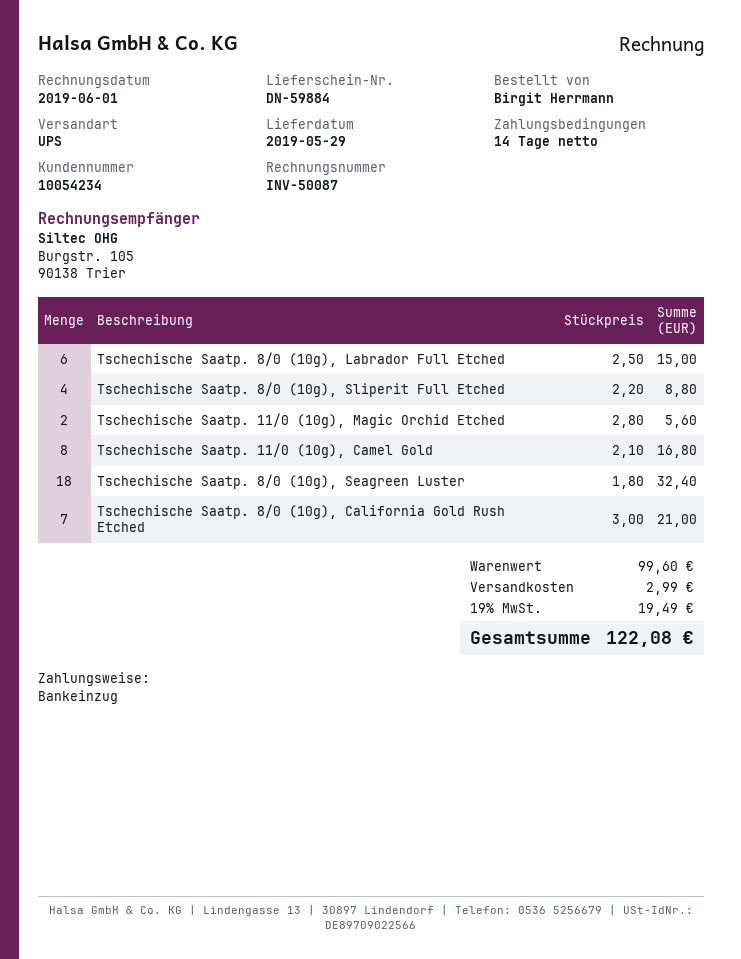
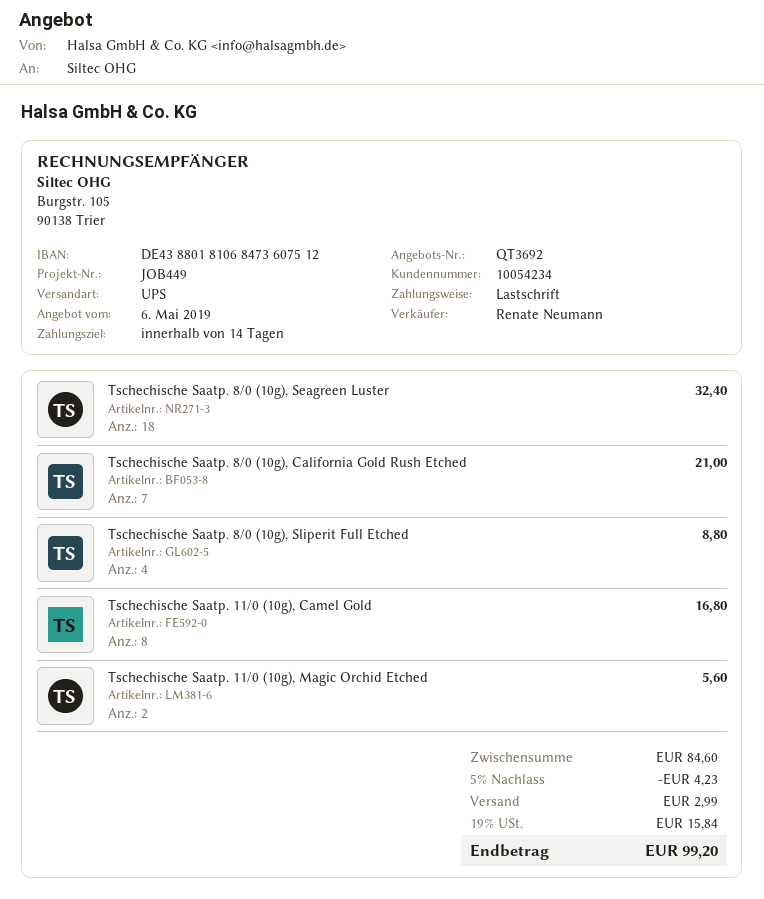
Tschechische Saatp. 8/0 (10g), Labrador Full Etched: 6 for 15.00 -> none
subtotal: 99.60 -> 84.60
discount: none -> 5% = 4.23
tax: 19% = 19.49 -> 19% = 15.84
total: 122.08 -> 99.20

